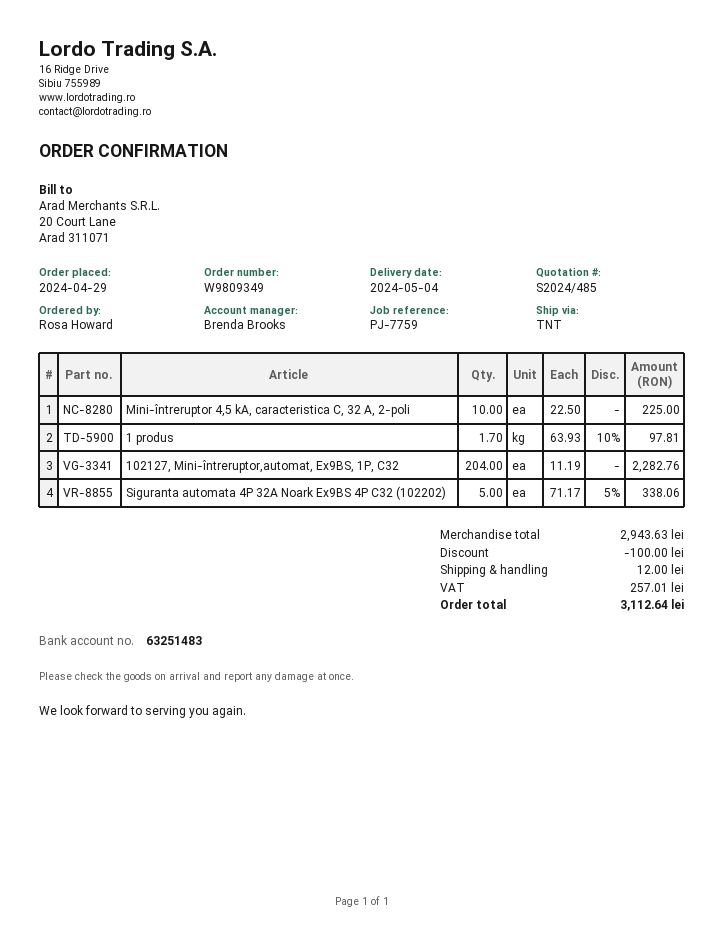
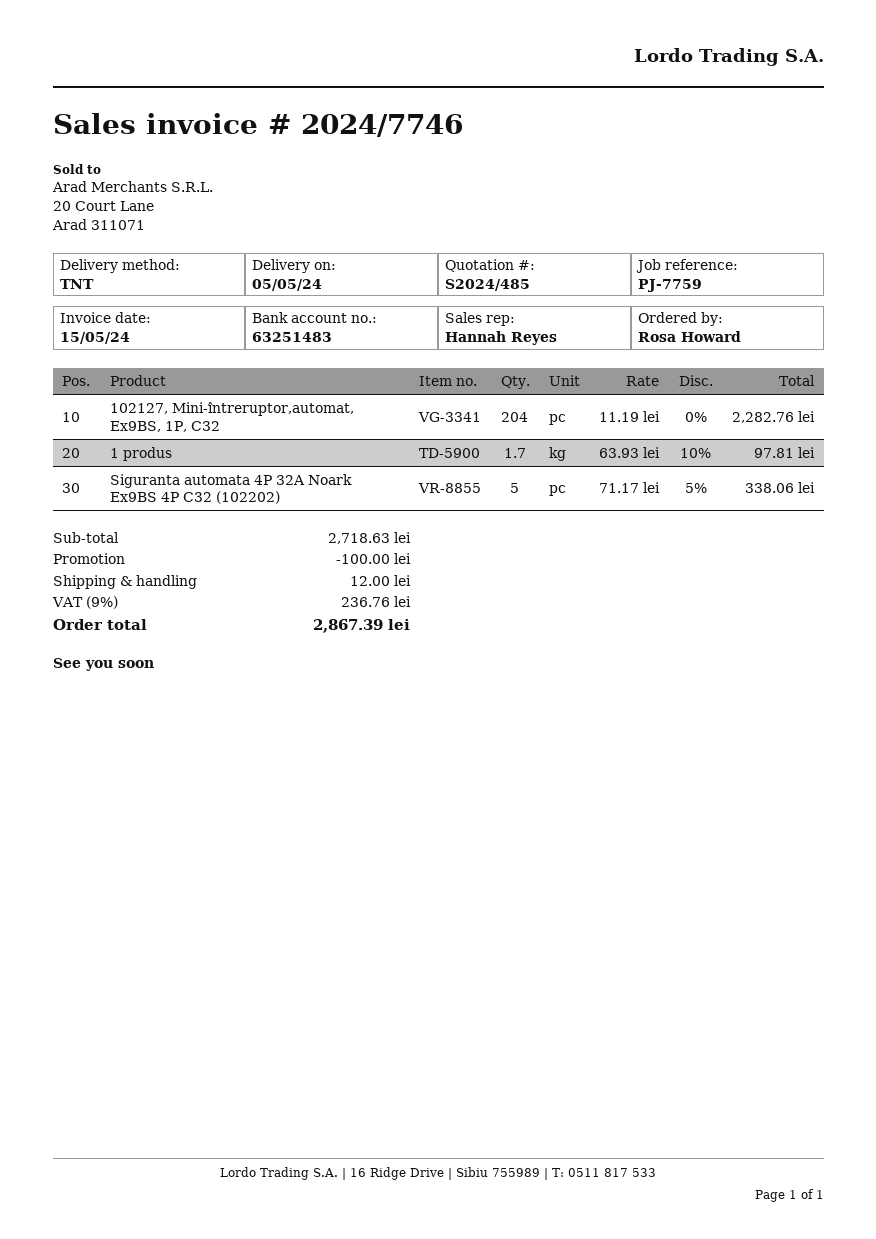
delivery date: 2024-05-04 -> 2024-05-05
sales rep: Brenda Brooks -> Hannah Reyes
Mini-întreruptor 4,5 kA, caracteristica C, 32 A, 2-poli: 10 x 22.50 = 225.00 -> none
subtotal: 2943.63 -> 2718.63
tax: 257.01 -> 236.76
total: 3112.64 -> 2867.39

